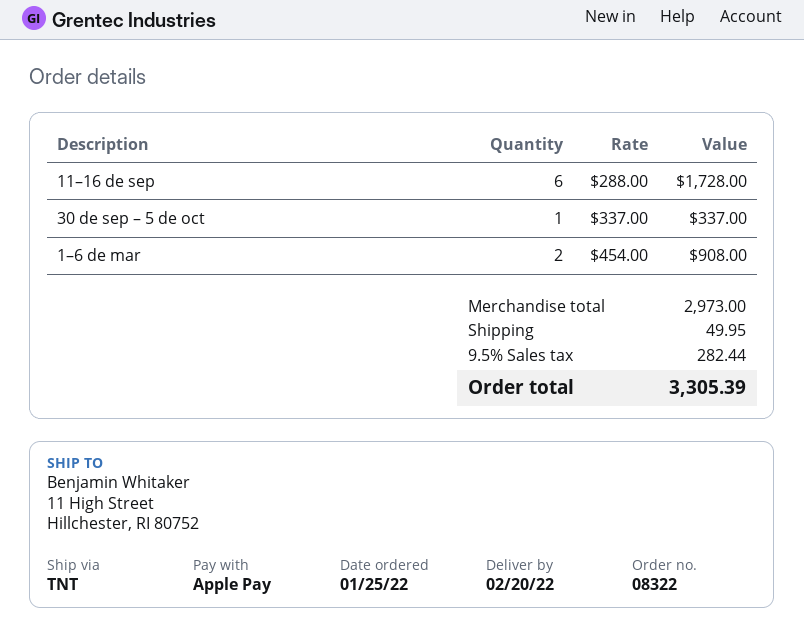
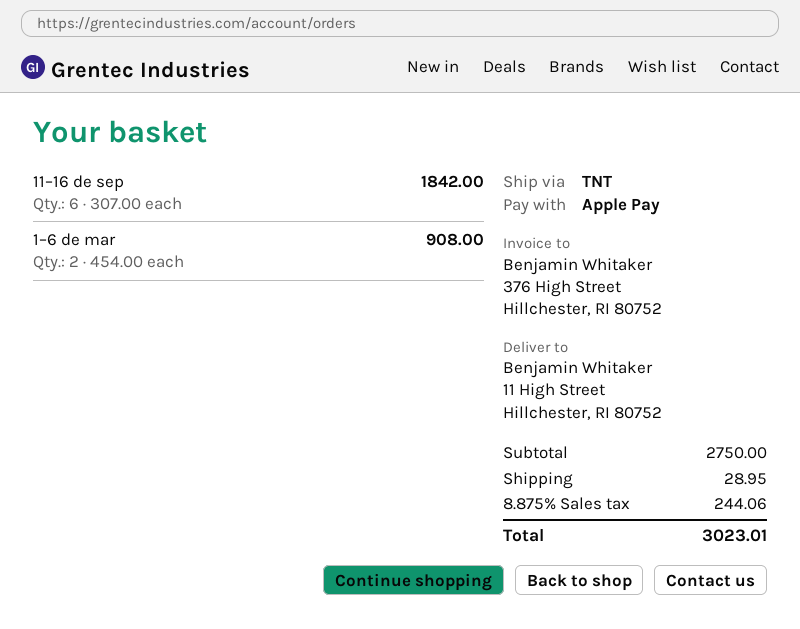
11–16 de sep: 6 x 288.00 = 1728.00 -> 6 x 307.00 = 1842.00
30 de sep – 5 de oct: 1 x 337.00 = 337.00 -> none
subtotal: 2973.00 -> 2750.00
shipping: 49.95 -> 28.95
tax: 9.5% = 282.44 -> 8.875% = 244.06
total: 3305.39 -> 3023.01

